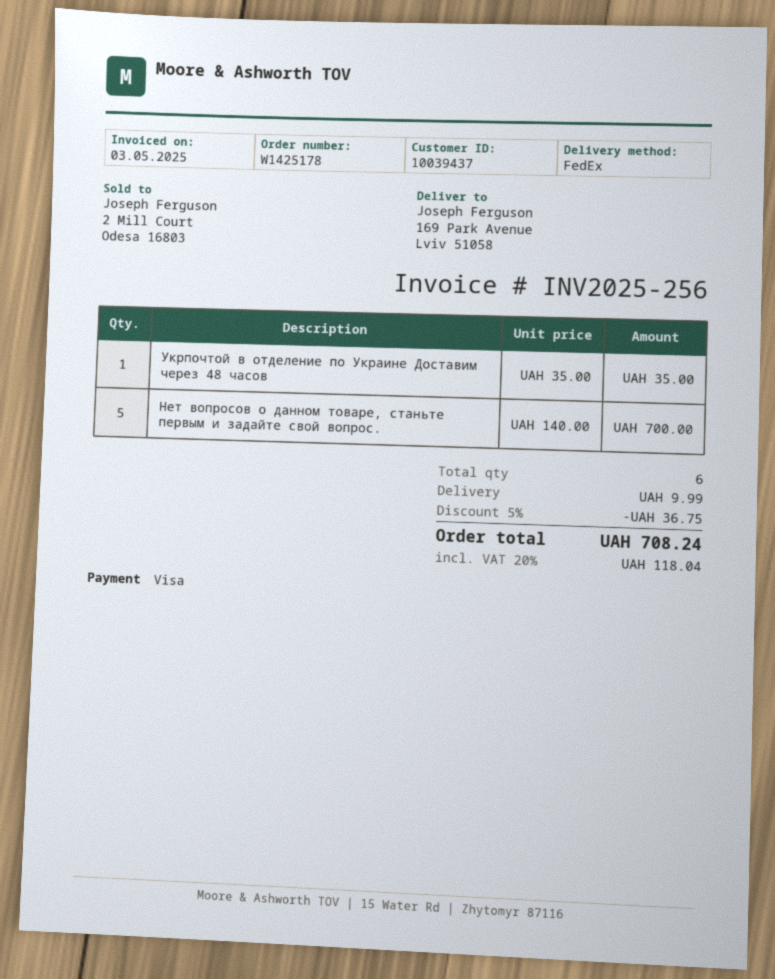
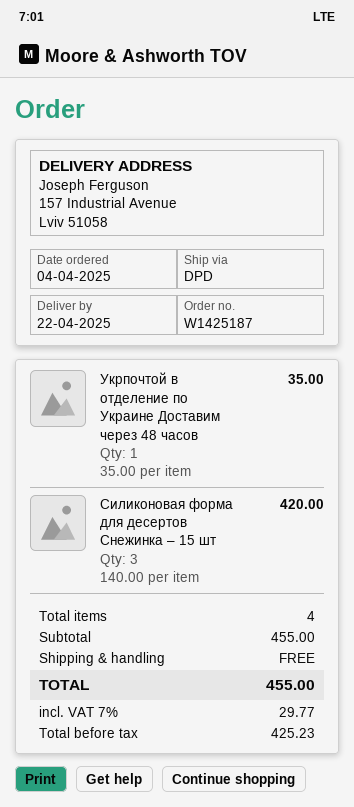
order number: W1425178 -> W1425187
shipping method: FedEx -> DPD
ship to: 169 Park Avenue, Lviv 51058 -> 157 Industrial Avenue, Lviv 51058
Нет вопросов о данном товаре, станьте первым и задайте свой вопрос.: 5 x 140.00 = 700.00 -> none
Силиконовая форма для десертов Снежинка – 15 шт: none -> 3 x 140.00 = 420.00
total quantity: 6 -> 4
discount: 5% = 36.75 -> none
shipping: 9.99 -> 0.00
tax: 20% = 118.04 -> 7% = 29.77
total: 708.24 -> 455.00

